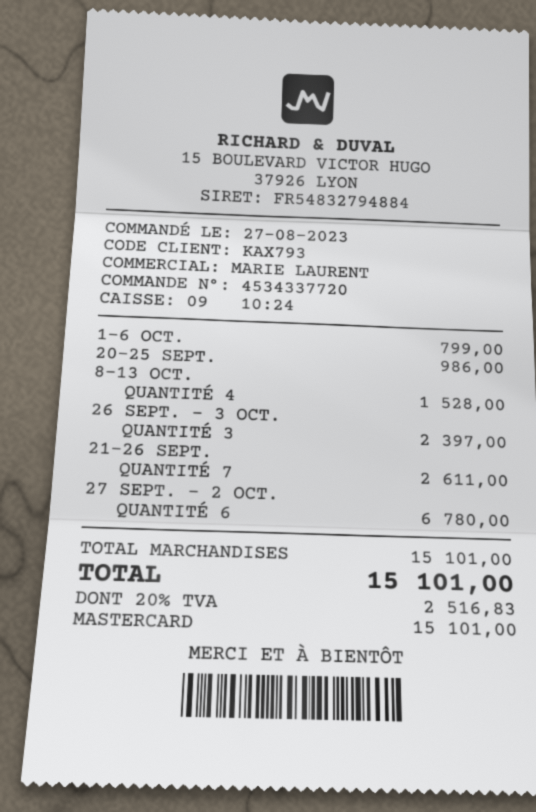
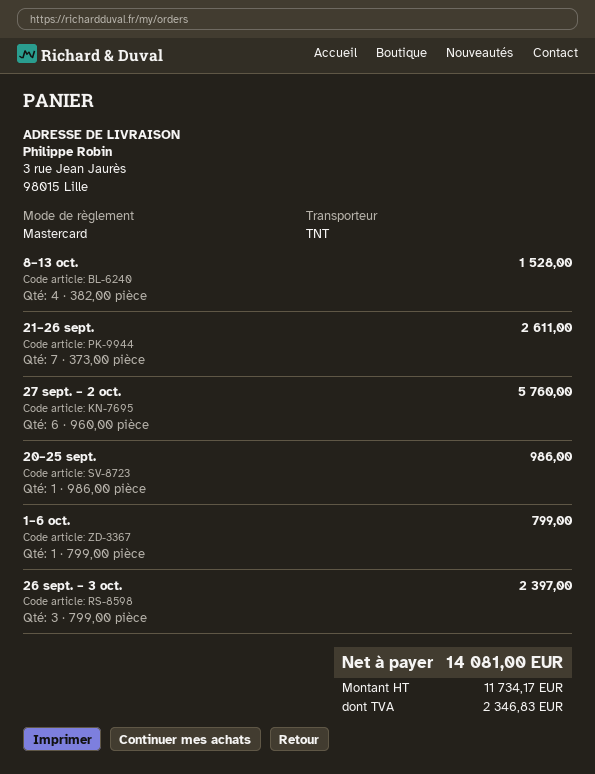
27 SEPT. – 2 OCT.: 6 for 6780.00 -> 6 for 5760.00
tax: 2516.83 -> 2346.83
total: 15101.00 -> 14081.00

